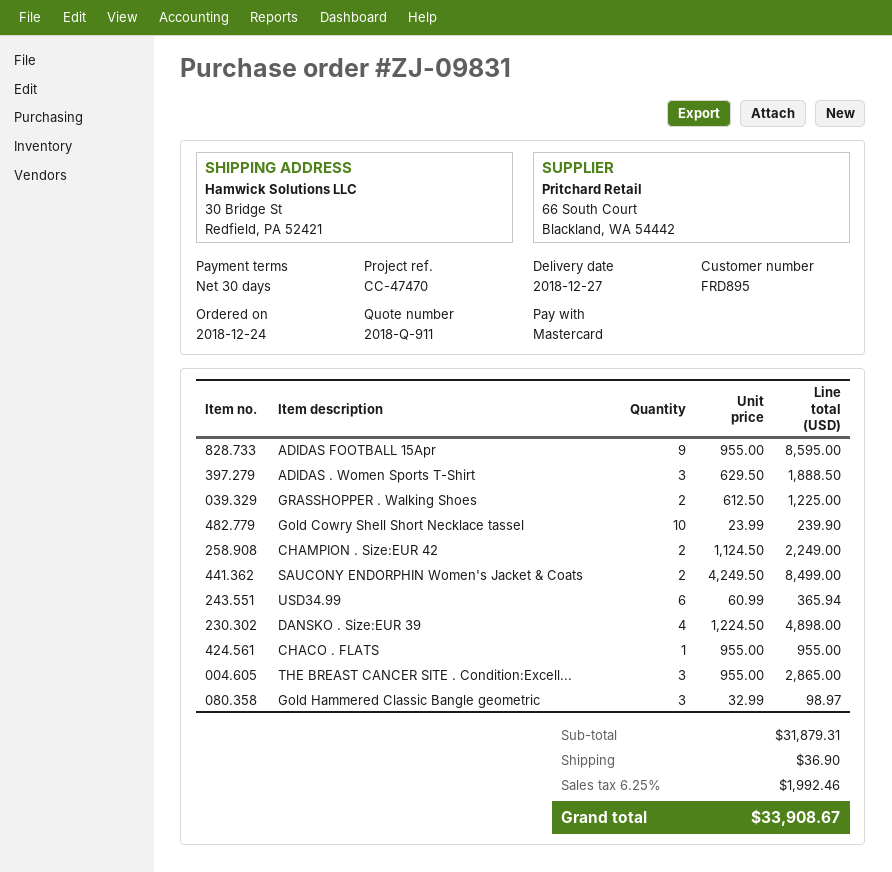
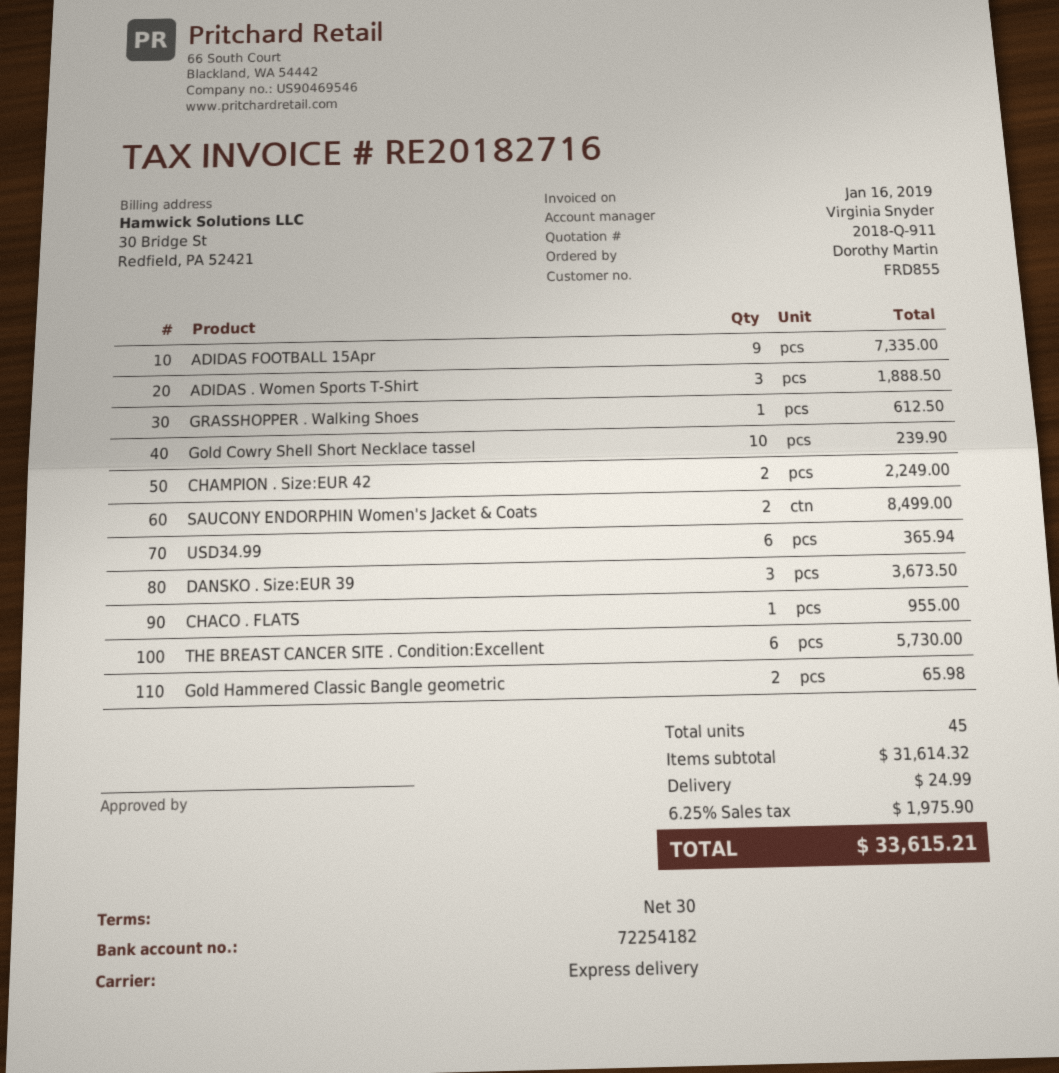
customer number: FRD895 -> FRD855
ADIDAS FOOTBALL 15Apr: 9 for 8595.00 -> 9 for 7335.00
GRASSHOPPER . Walking Shoes: 2 for 1225.00 -> 1 for 612.50
DANSKO . Size:EUR 39: 4 for 4898.00 -> 3 for 3673.50
THE BREAST CANCER SITE . Condition:Excell...: 3 for 2865.00 -> 6 for 5730.00
Gold Hammered Classic Bangle geometric: 3 for 98.97 -> 2 for 65.98
subtotal: 31879.31 -> 31614.32
shipping: 36.90 -> 24.99
tax: 6.25% = 1992.46 -> 6.25% = 1975.90
total: 33908.67 -> 33615.21

